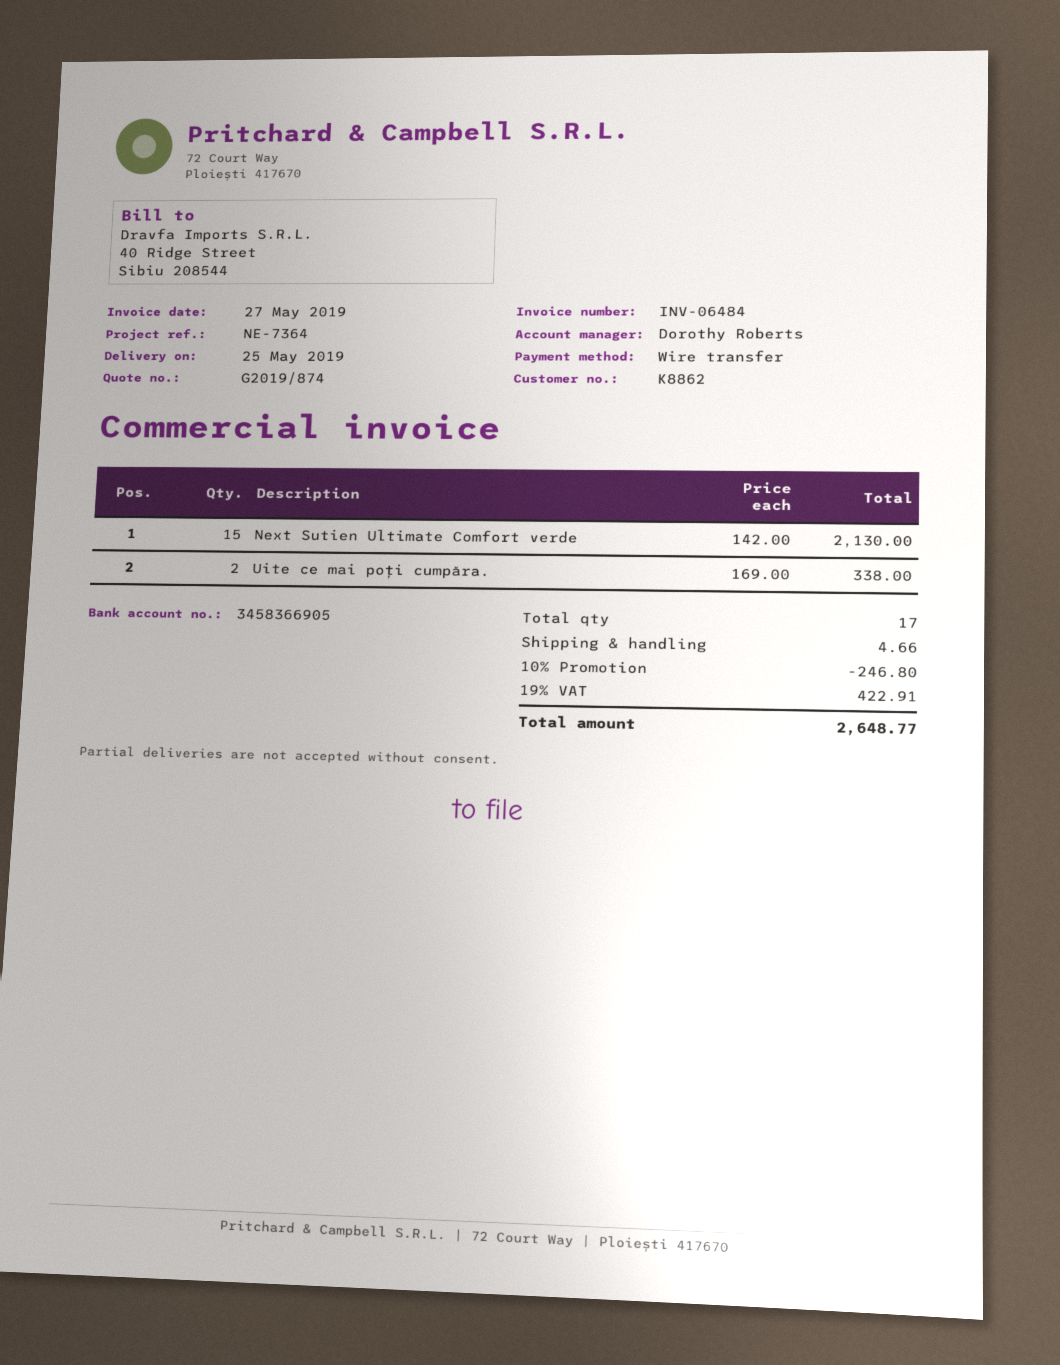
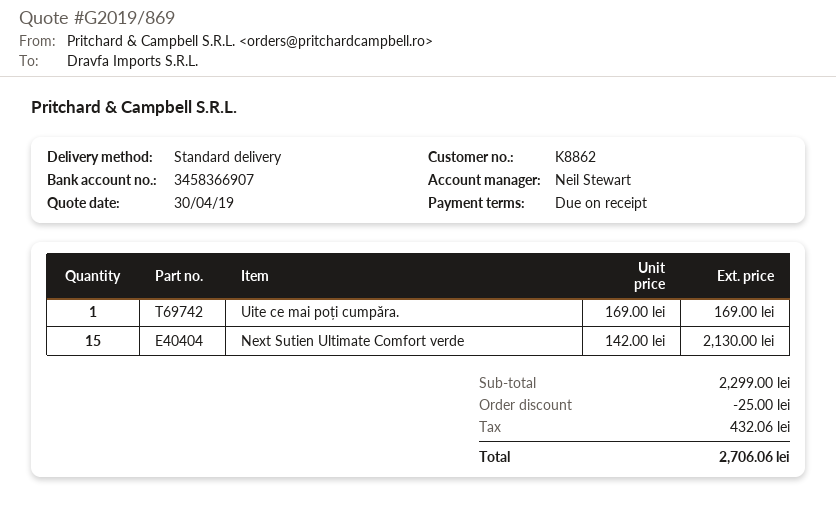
quote number: G2019/874 -> G2019/869
sales rep: Dorothy Roberts -> Neil Stewart
bank account: 3458366905 -> 3458366907
Uite ce mai poți cumpăra.: 2 x 169.00 = 338.00 -> 1 x 169.00 = 169.00
discount: 246.80 -> 25.00
shipping: 4.66 -> none
tax: 422.91 -> 432.06
total: 2648.77 -> 2706.06

